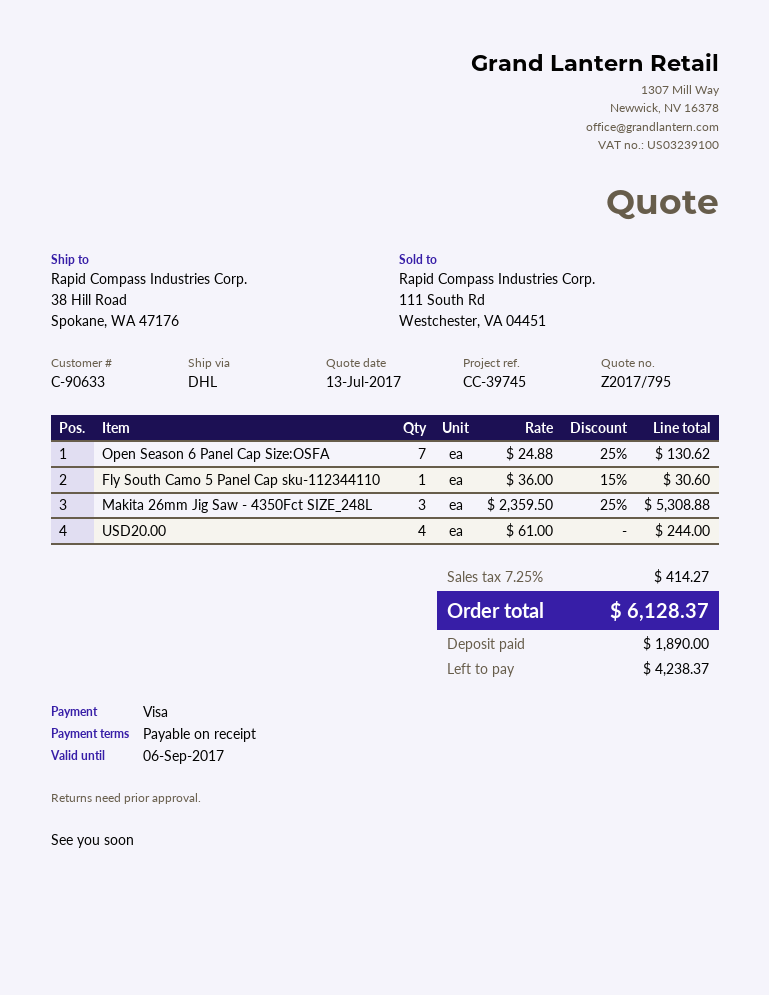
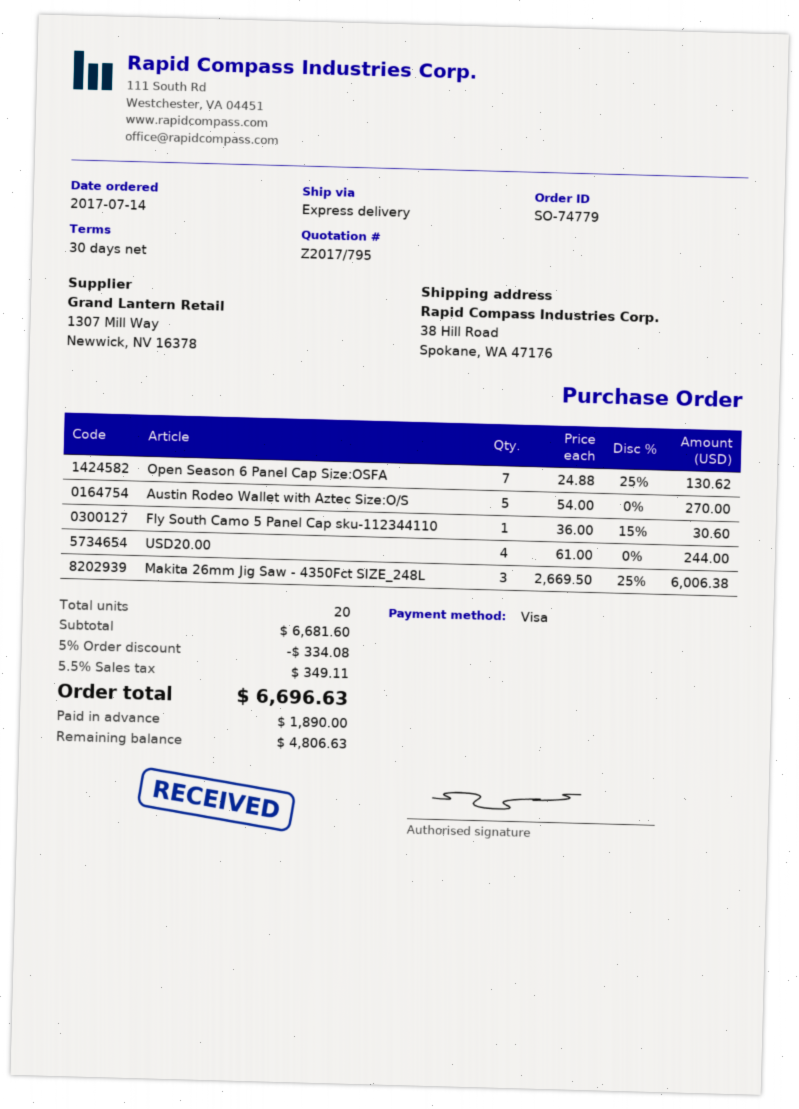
payment terms: on receipt -> 30 days
shipping method: DHL -> express
Makita 26mm Jig Saw - 4350Fct SIZE_248L: 3 x 2359.50 - 25% = 5308.88 -> 3 x 2669.50 - 25% = 6006.38
Austin Rodeo Wallet with Aztec Size:O/S: none -> 5 x 54.00 = 270.00
discount: none -> 5% = 334.08
tax: 7.25% = 414.27 -> 5.5% = 349.11
total: 6128.37 -> 6696.63
balance: 4238.37 -> 4806.63

